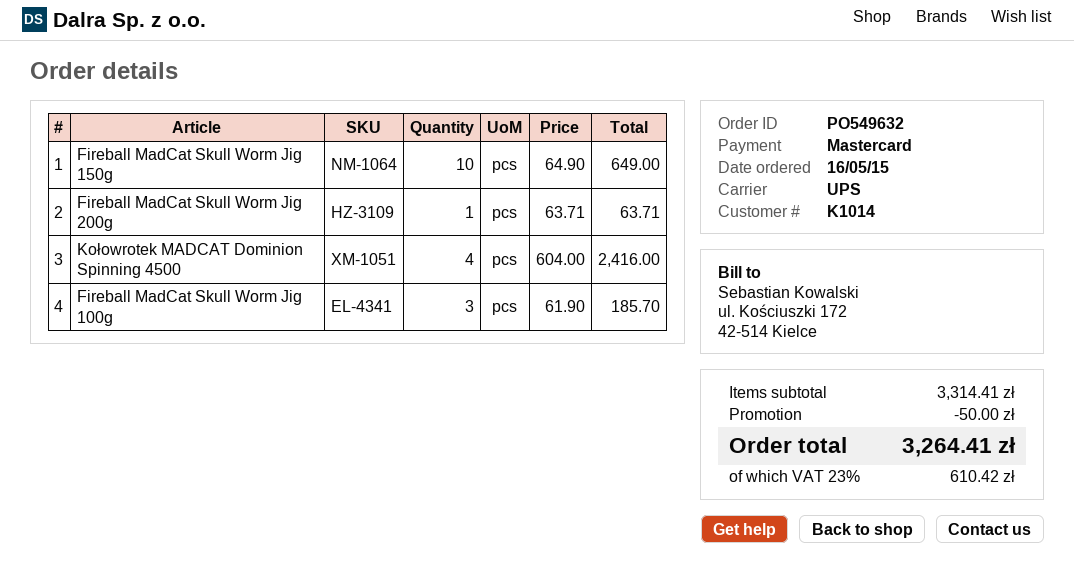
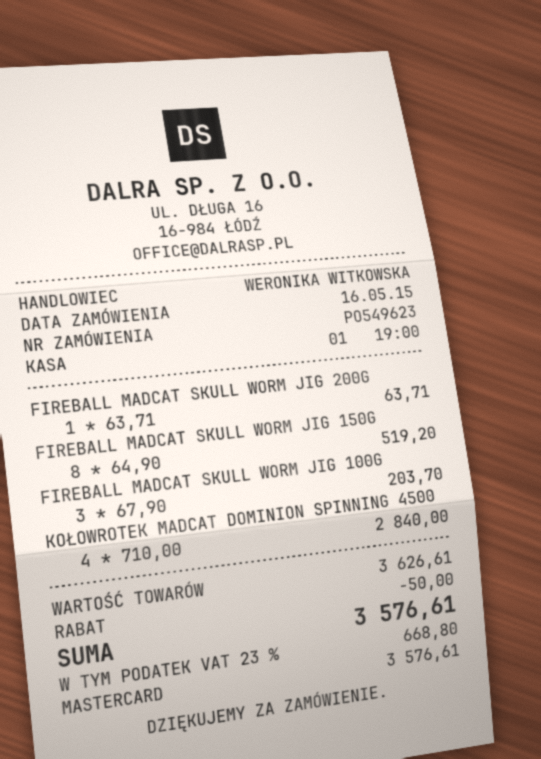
order number: PO549632 -> PO549623
Fireball MadCat Skull Worm Jig 150g: 10 x 64.90 = 649.00 -> 8 x 64.90 = 519.20
Kołowrotek MADCAT Dominion Spinning 4500: 4 x 604.00 = 2416.00 -> 4 x 710.00 = 2840.00
Fireball MadCat Skull Worm Jig 100g: 3 x 61.90 = 185.70 -> 3 x 67.90 = 203.70
subtotal: 3314.41 -> 3626.61
tax: 23% = 610.42 -> 23% = 668.80
total: 3264.41 -> 3576.61

